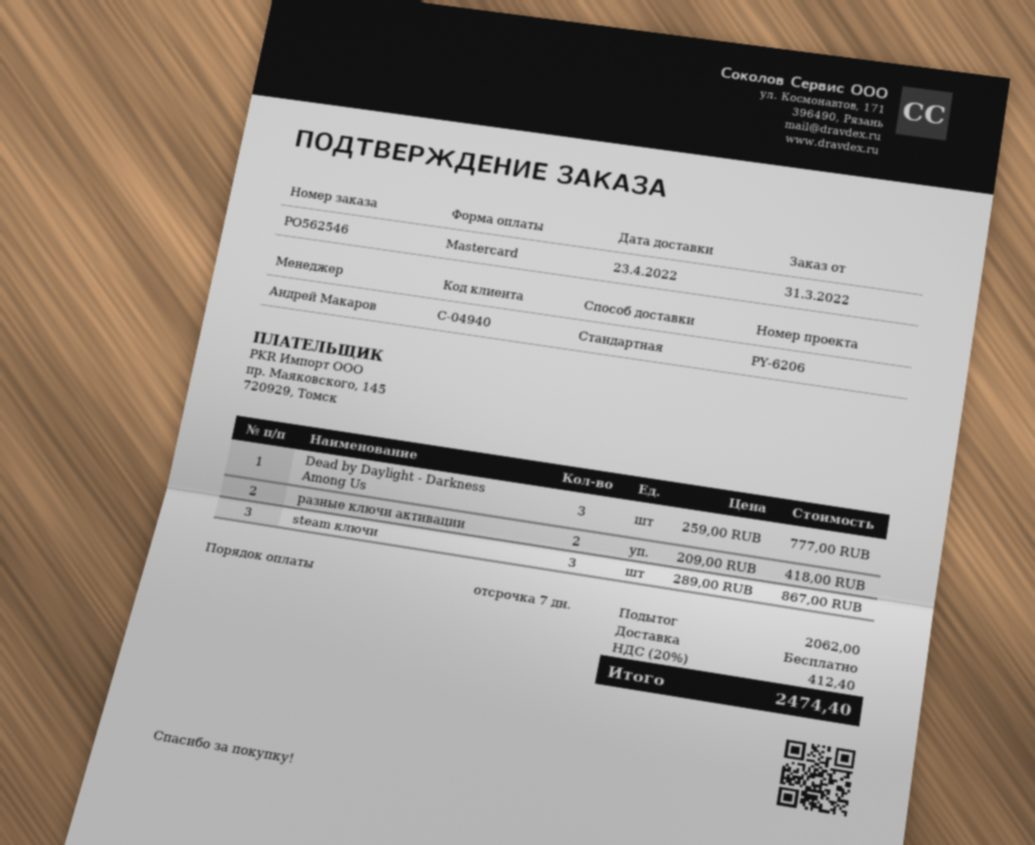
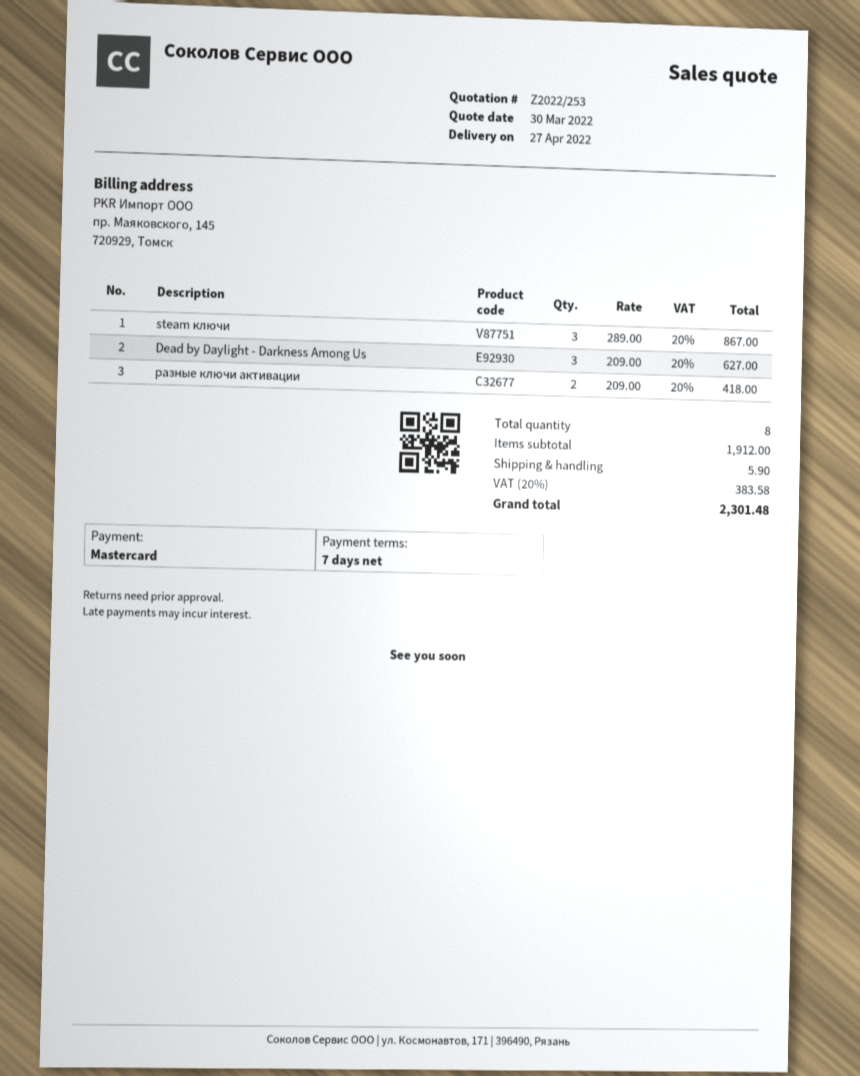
delivery date: 2022-04-23 -> 2022-04-27
Dead by Daylight - Darkness Among Us: 3 x 259.00 = 777.00 -> 3 x 209.00 = 627.00
subtotal: 2062.00 -> 1912.00
shipping: 0.00 -> 5.90
tax: 20% = 412.40 -> 20% = 383.58
total: 2474.40 -> 2301.48

